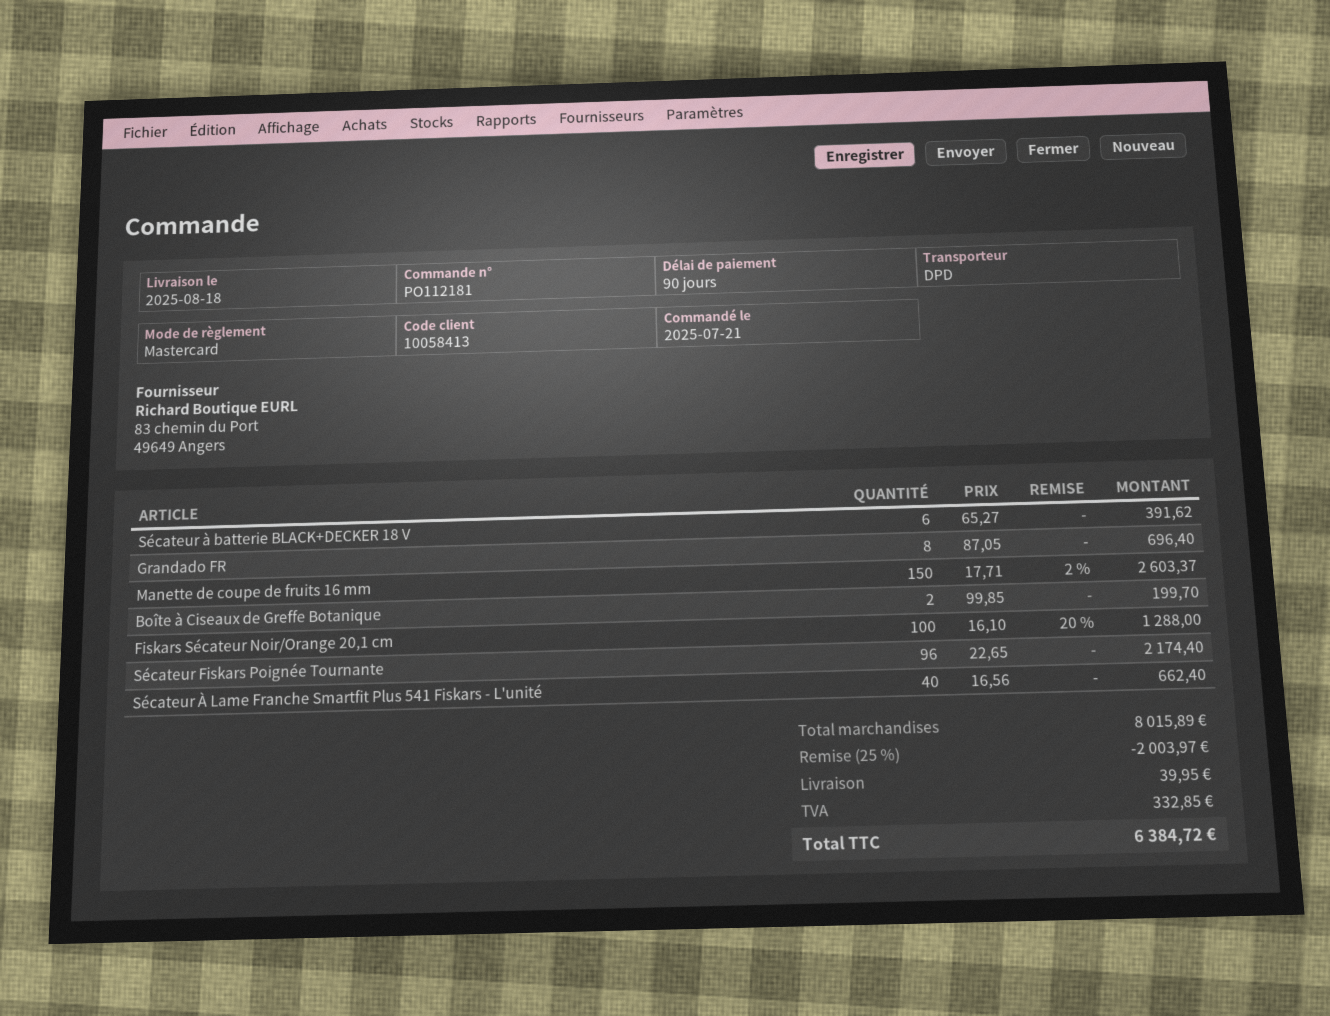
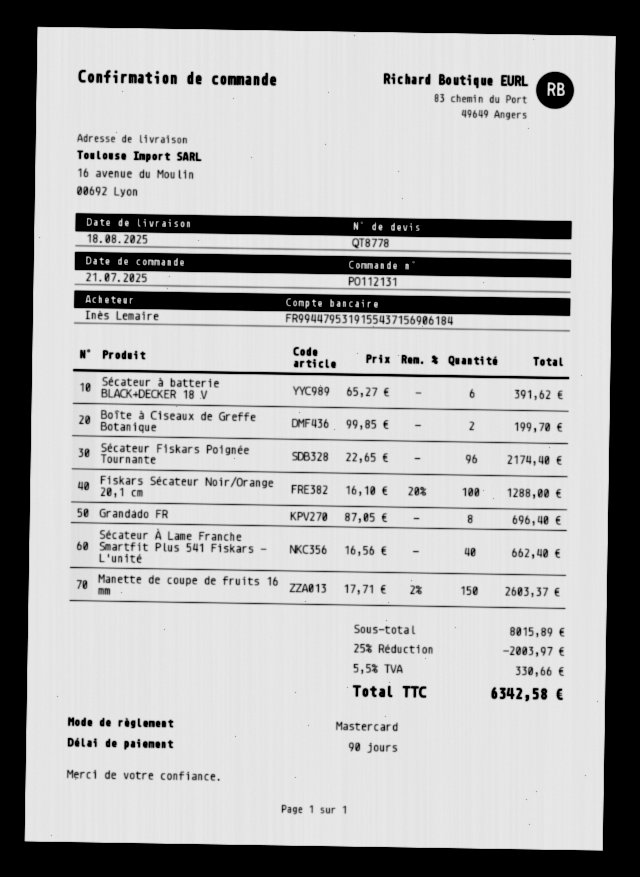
order number: PO112181 -> PO112131
shipping: 39.95 -> none
tax: 332.85 -> 330.66
total: 6384.72 -> 6342.58

